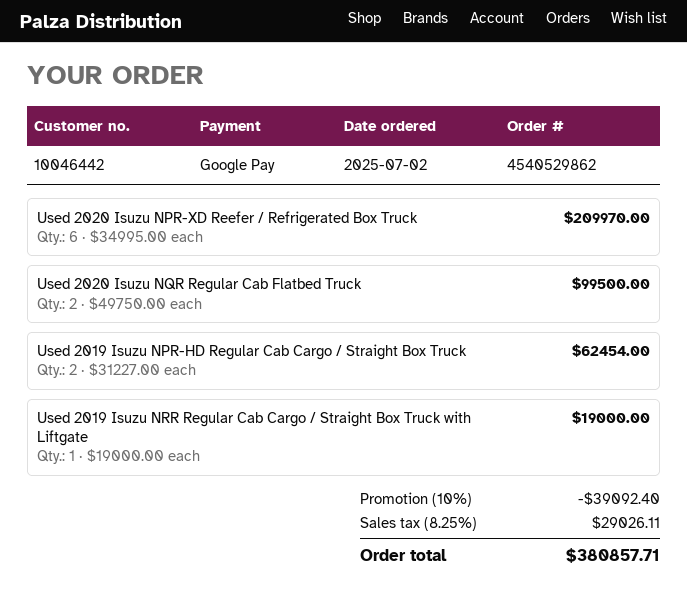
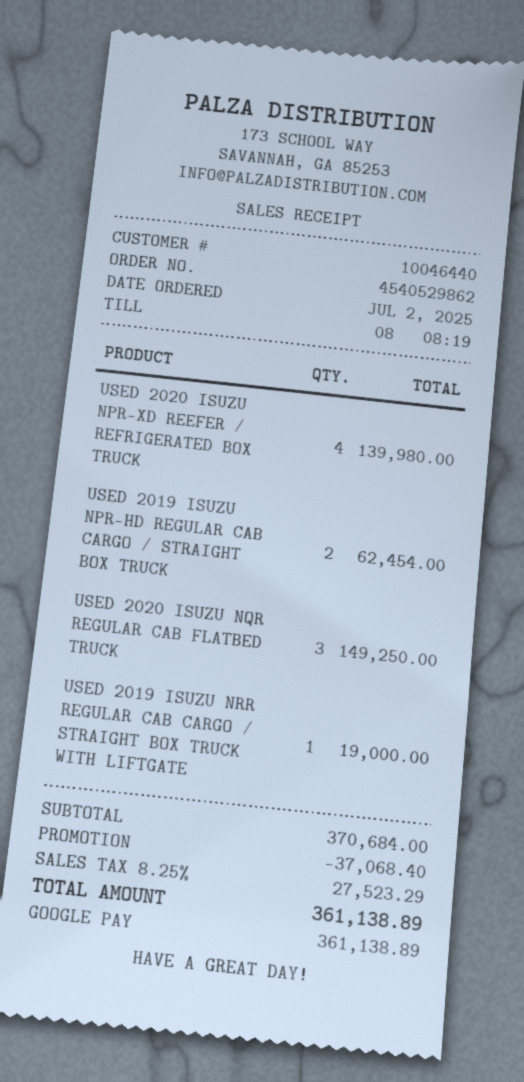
customer number: 10046442 -> 10046440
Used 2020 Isuzu NPR-XD Reefer / Refrigerated Box Truck: 6 for 209970.00 -> 4 for 139980.00
Used 2020 Isuzu NQR Regular Cab Flatbed Truck: 2 for 99500.00 -> 3 for 149250.00
discount: 39092.40 -> 37068.40
tax: 8.25% = 29026.11 -> 8.25% = 27523.29
total: 380857.71 -> 361138.89

